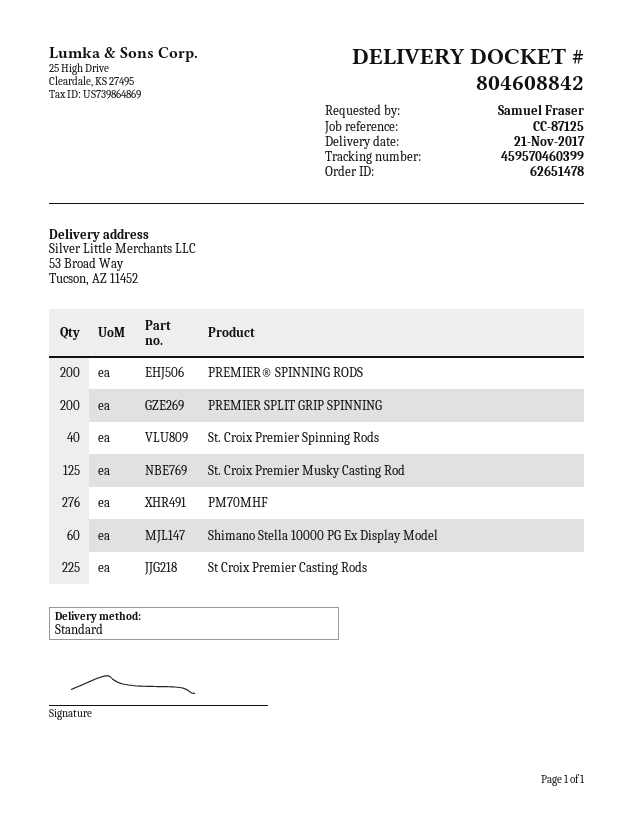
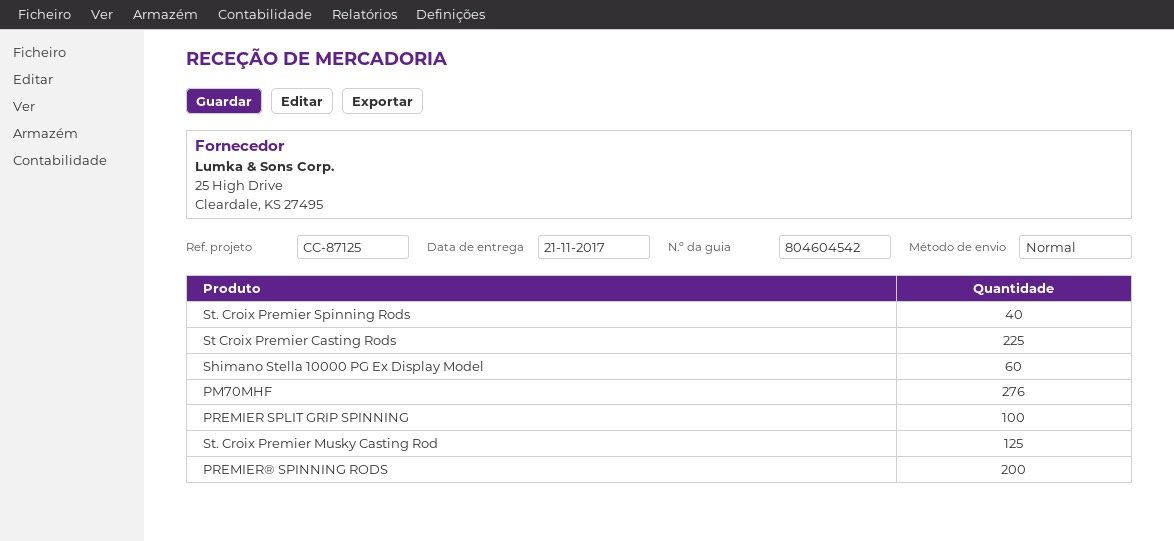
delivery note number: 804608842 -> 804604542
PREMIER SPLIT GRIP SPINNING: 200 -> 100

